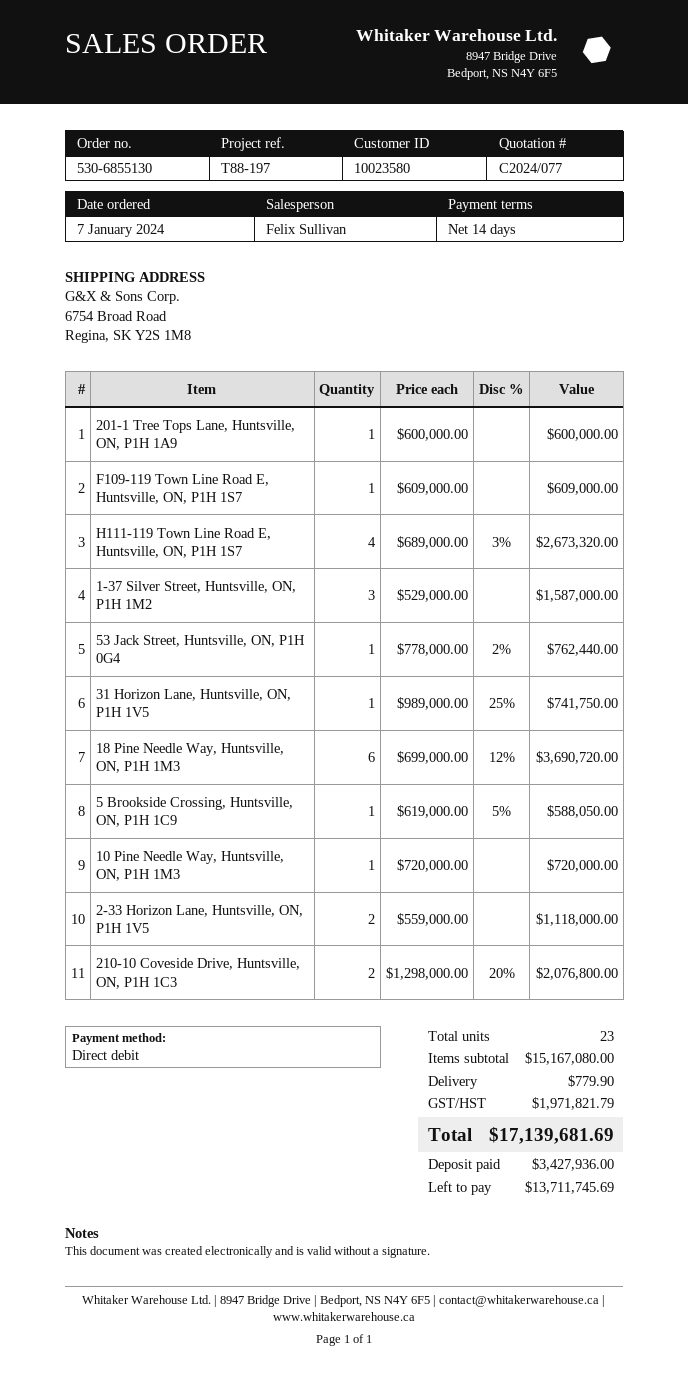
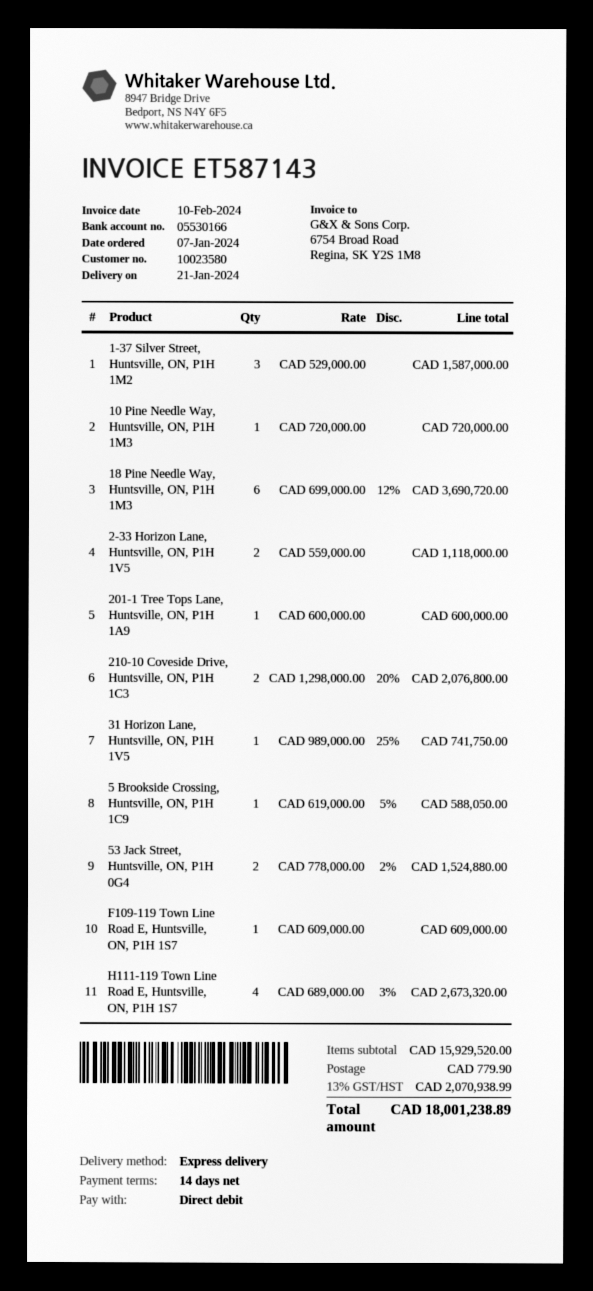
53 Jack Street, Huntsville, ON, P1H 0G4: 1 x 778000.00 - 2% = 762440.00 -> 2 x 778000.00 - 2% = 1524880.00
subtotal: 15167080.00 -> 15929520.00
tax: 1971821.79 -> 2070938.99
total: 17139681.69 -> 18001238.89

